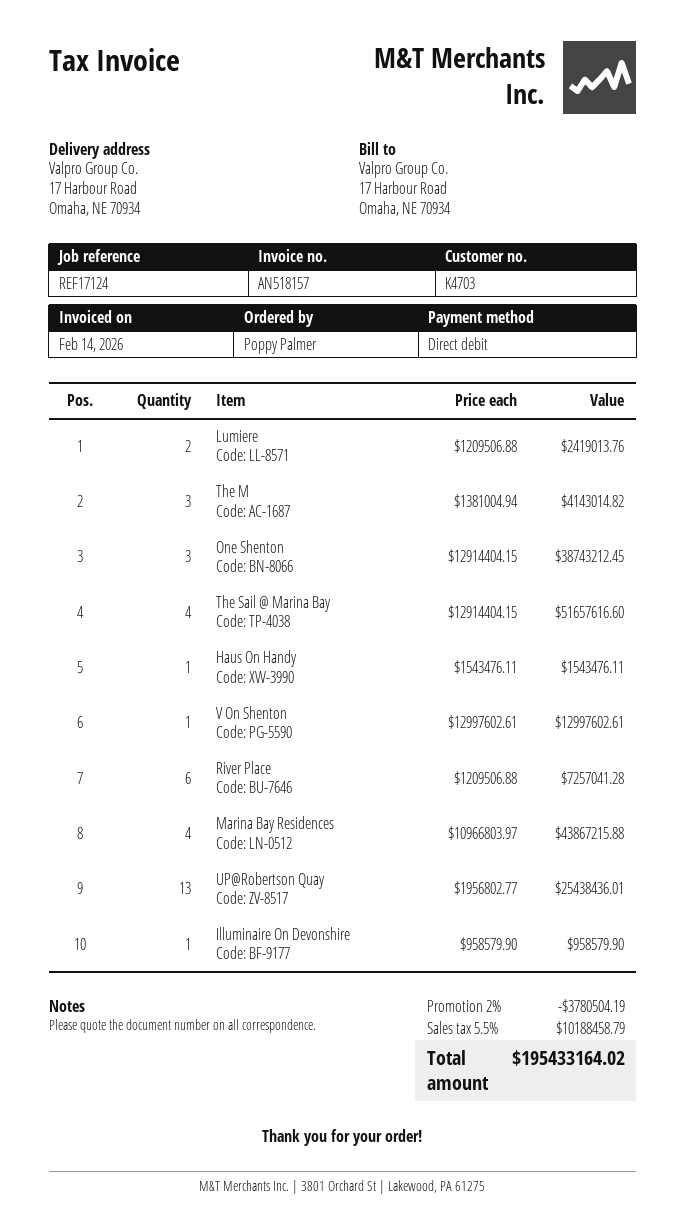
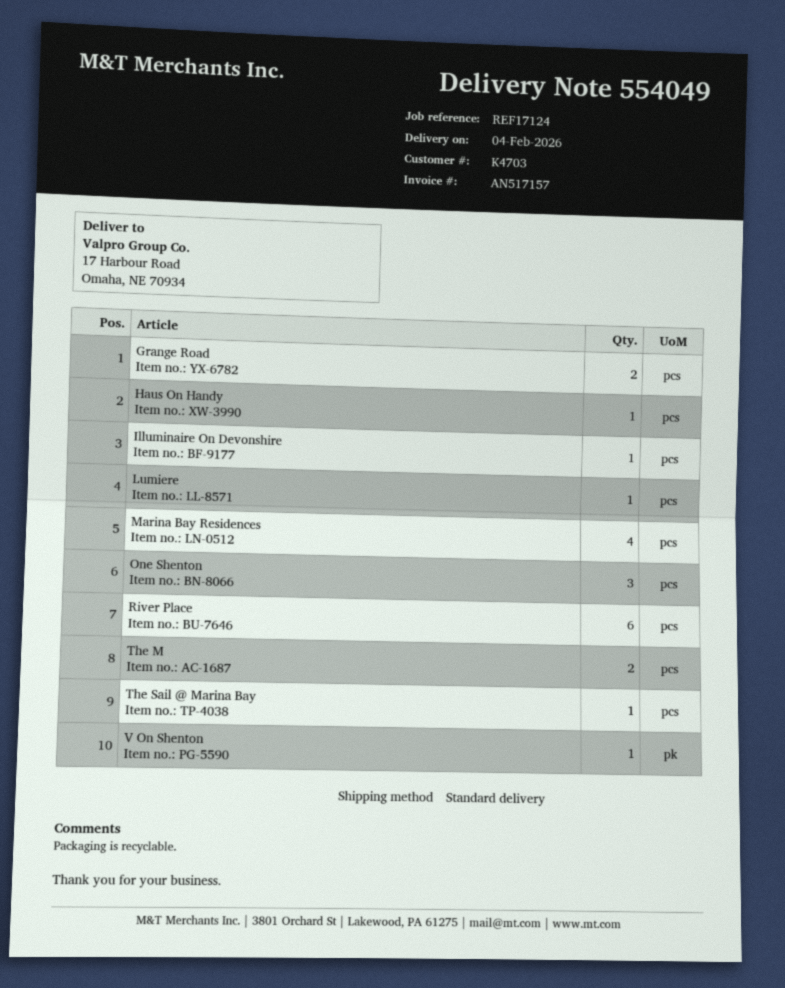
invoice number: AN518157 -> AN517157
Lumiere: 2 -> 1
The M: 3 -> 2
The Sail @ Marina Bay: 4 -> 1
UP@Robertson Quay: 13 -> none
Grange Road: none -> 2

